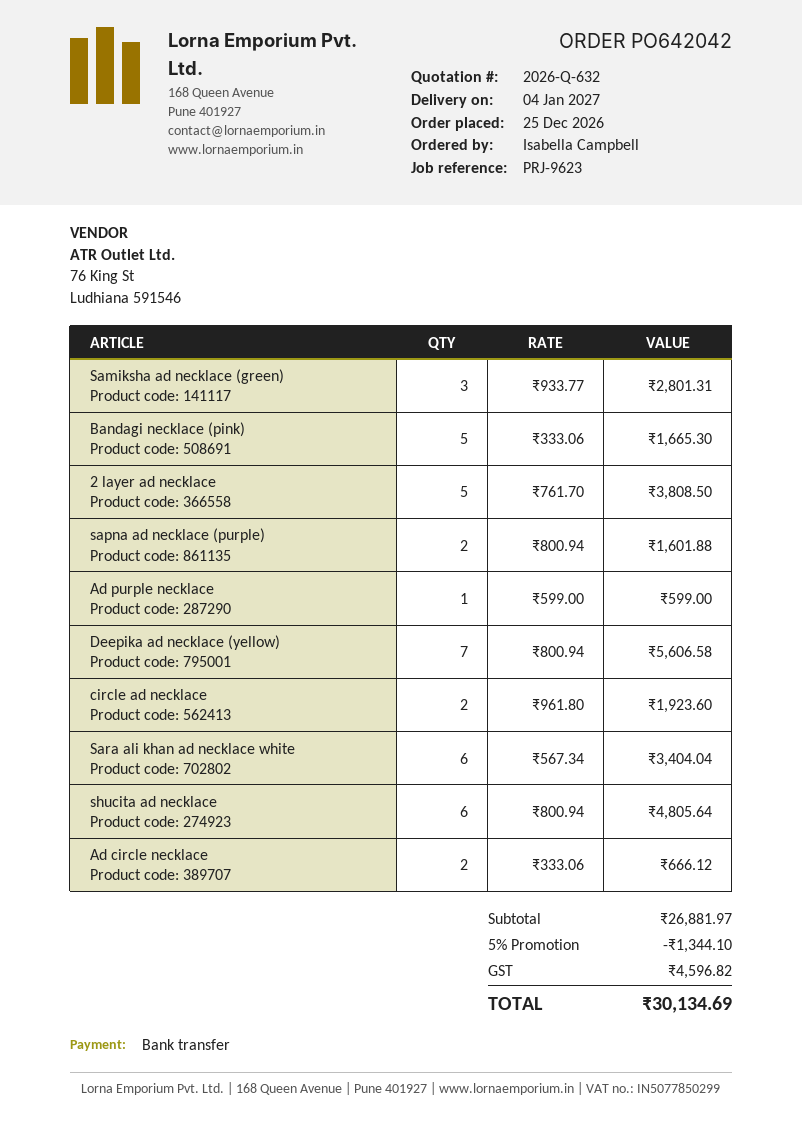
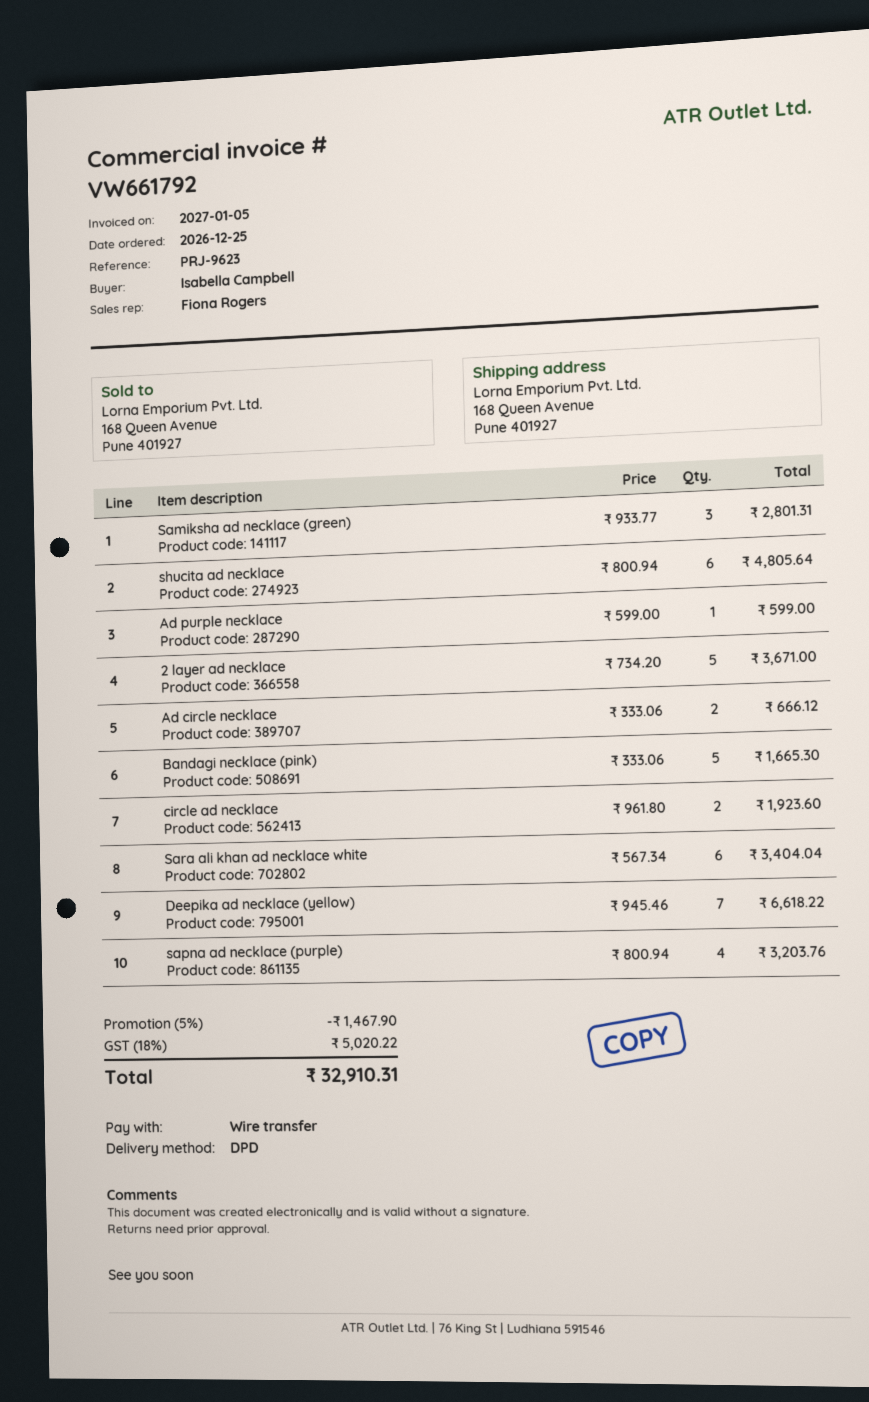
2 layer ad necklace: 5 x 761.70 = 3808.50 -> 5 x 734.20 = 3671.00
sapna ad necklace (purple): 2 x 800.94 = 1601.88 -> 4 x 800.94 = 3203.76
Deepika ad necklace (yellow): 7 x 800.94 = 5606.58 -> 7 x 945.46 = 6618.22
discount: 5% = 1344.10 -> 5% = 1467.90
tax: 4596.82 -> 5020.22
total: 30134.69 -> 32910.31

